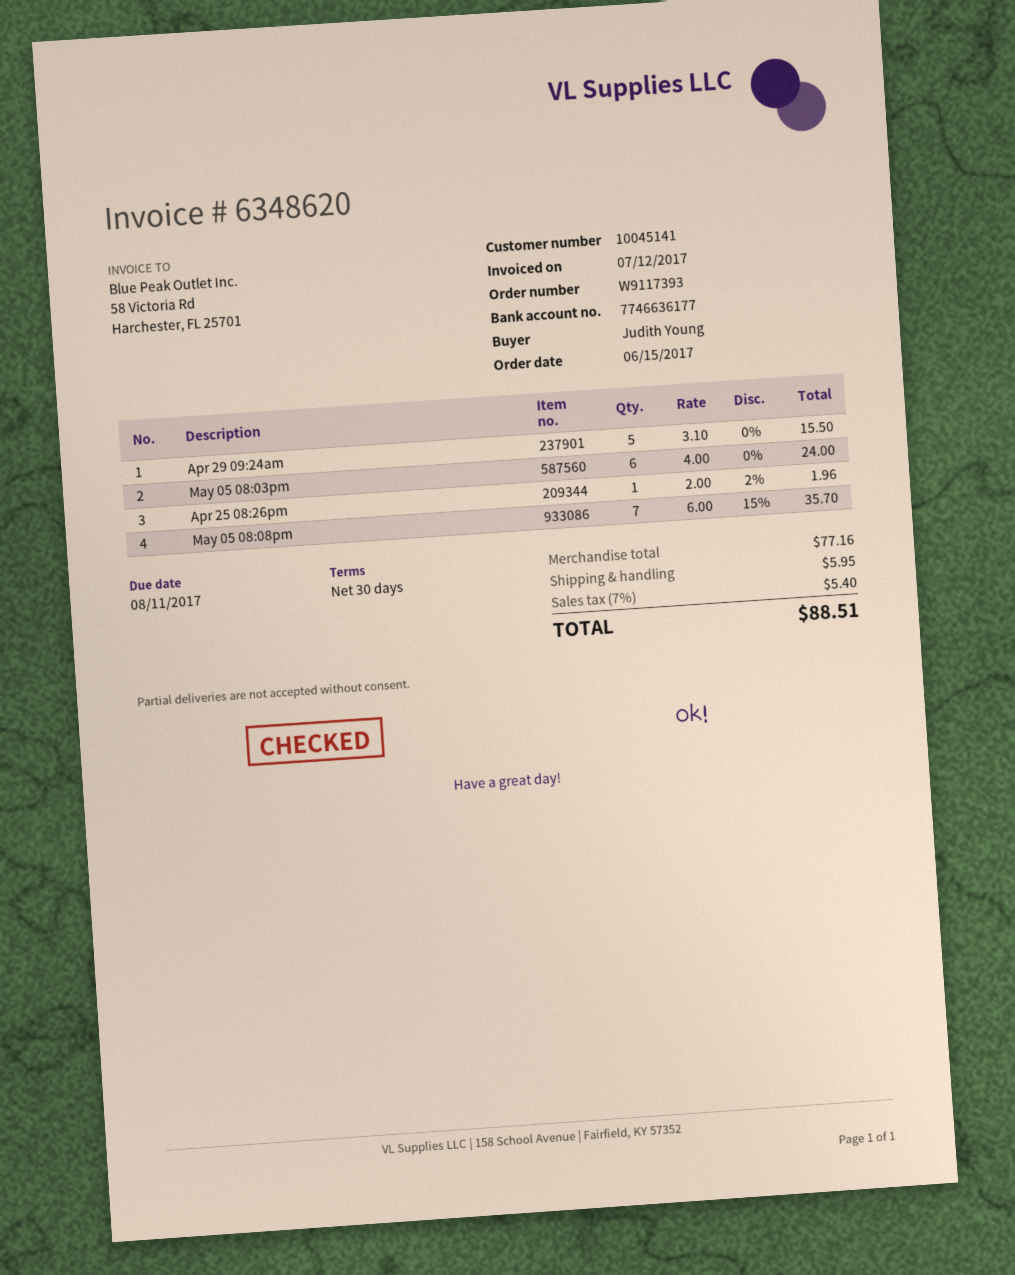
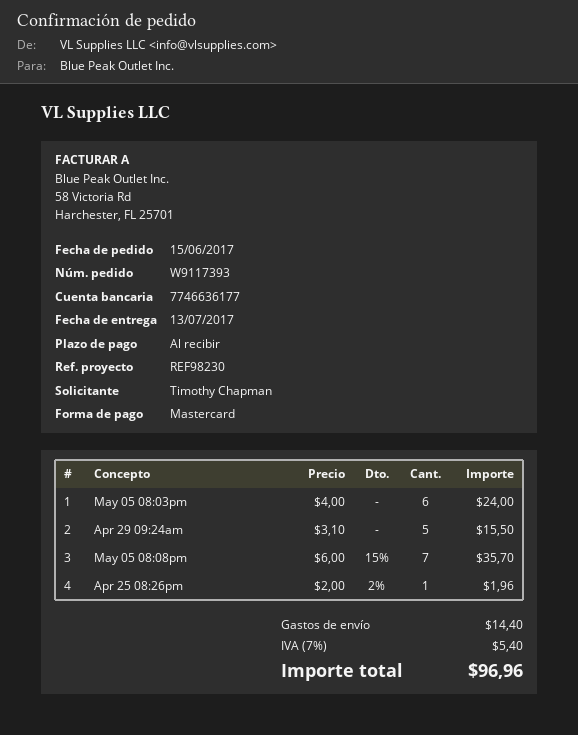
payment terms: 30 days -> on receipt
ordered by: Judith Young -> Timothy Chapman
shipping: 5.95 -> 14.40
total: 88.51 -> 96.96

